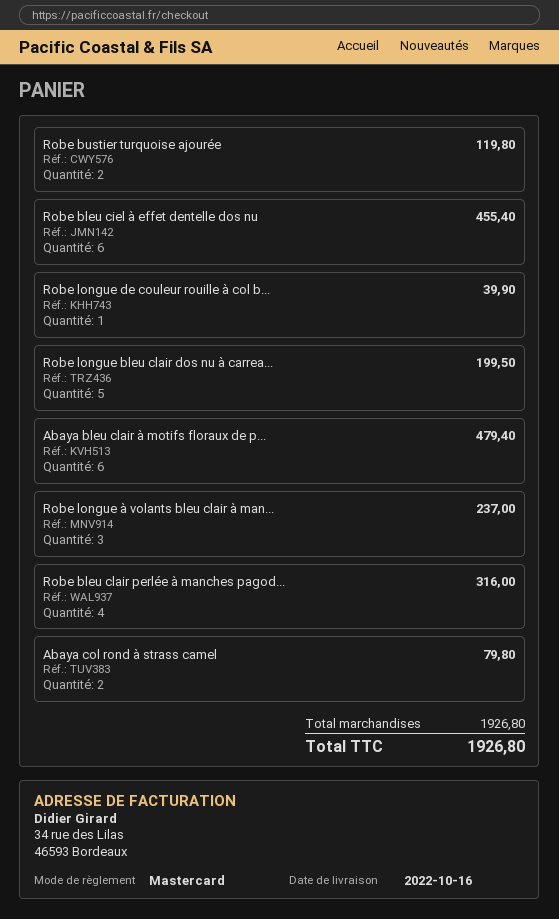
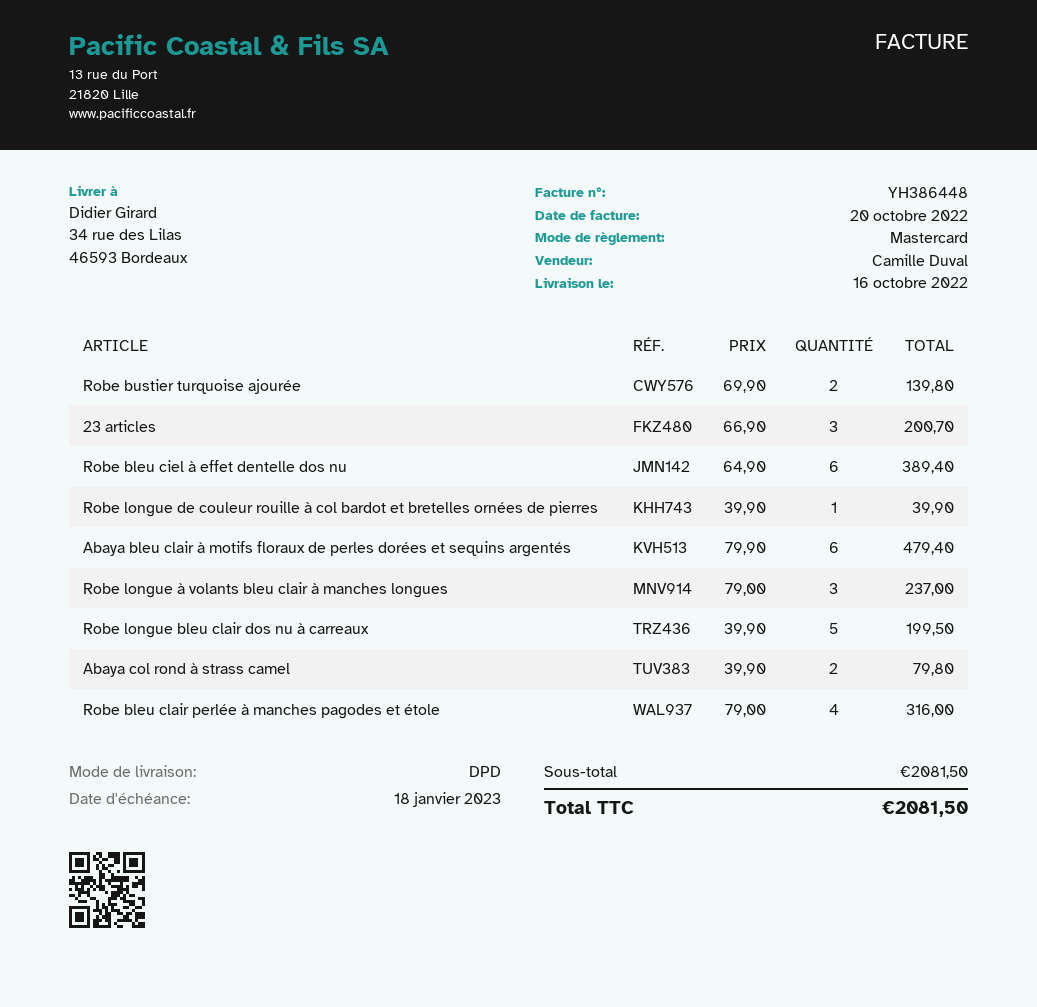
Robe bustier turquoise ajourée: 2 for 119.80 -> 2 for 139.80
Robe bleu ciel à effet dentelle dos nu: 6 for 455.40 -> 6 for 389.40
23 articles: none -> 3 for 200.70
subtotal: 1926.80 -> 2081.50
total: 1926.80 -> 2081.50

